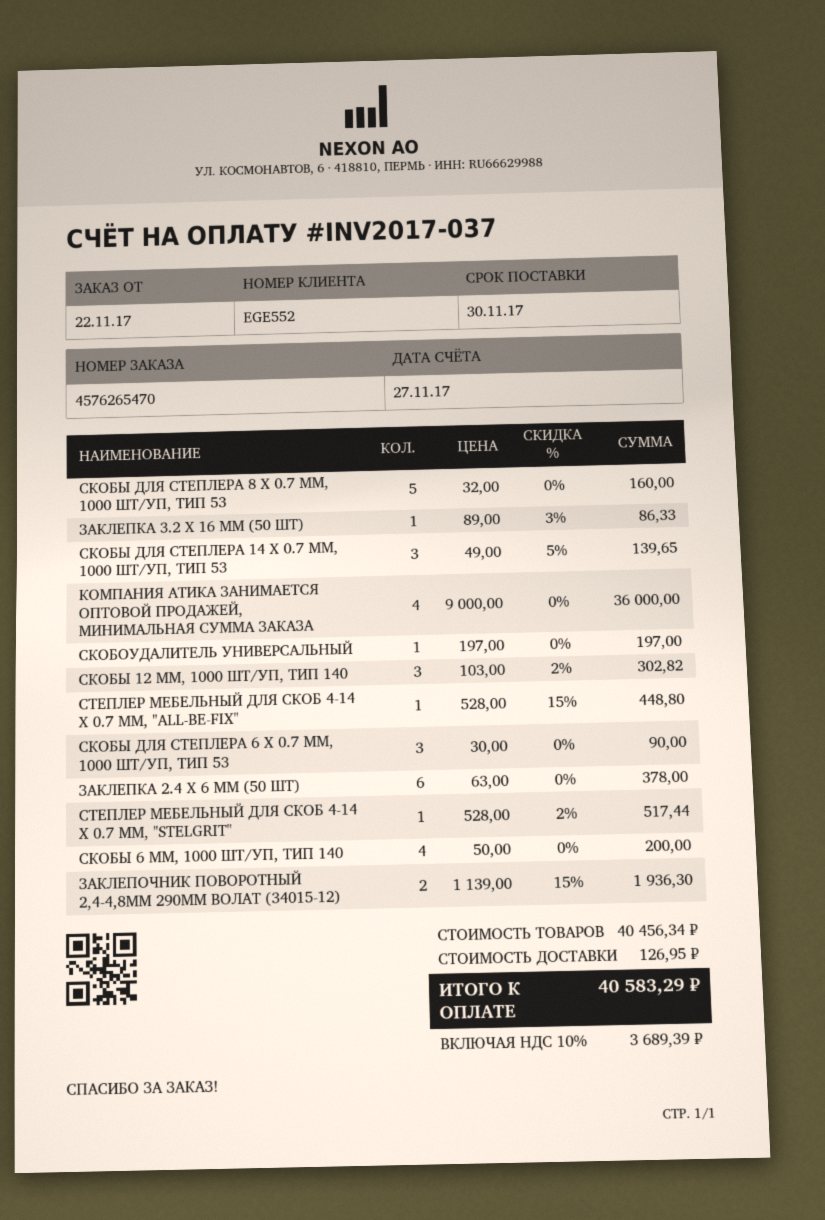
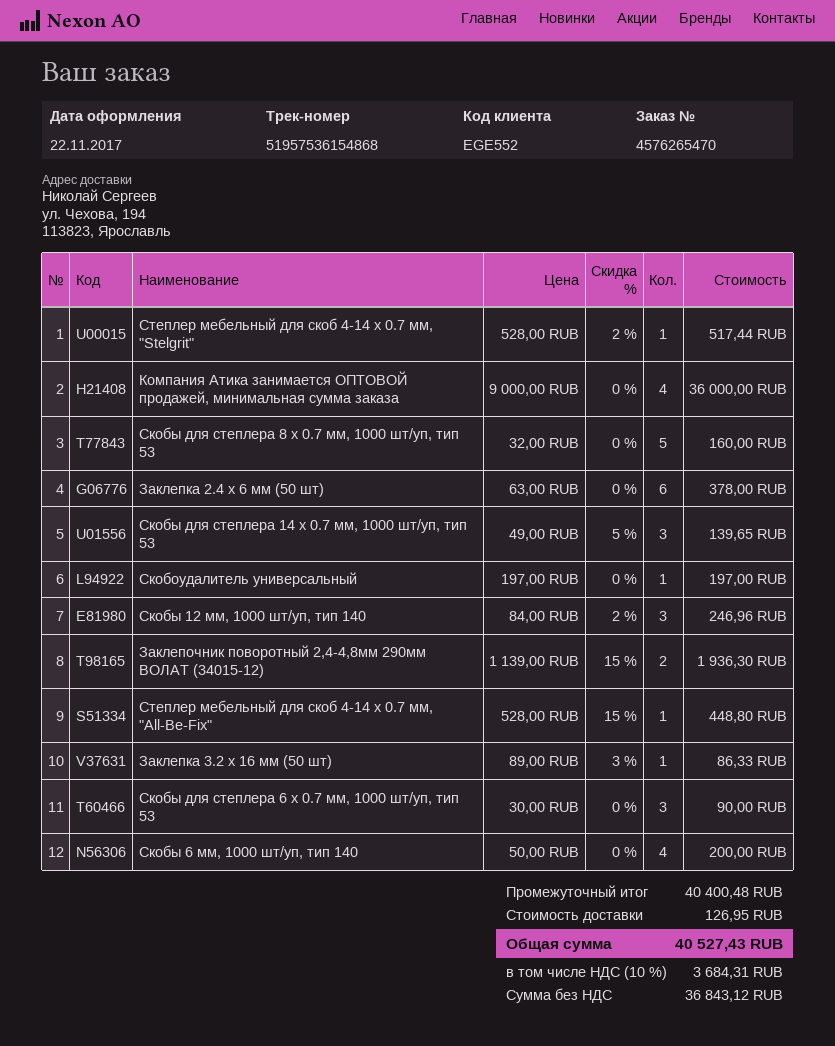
СКОБЫ 12 ММ, 1000 ШТ/УП, ТИП 140: 3 x 103.00 - 2% = 302.82 -> 3 x 84.00 - 2% = 246.96
subtotal: 40456.34 -> 40400.48
tax: 10% = 3689.39 -> 10% = 3684.31
total: 40583.29 -> 40527.43

